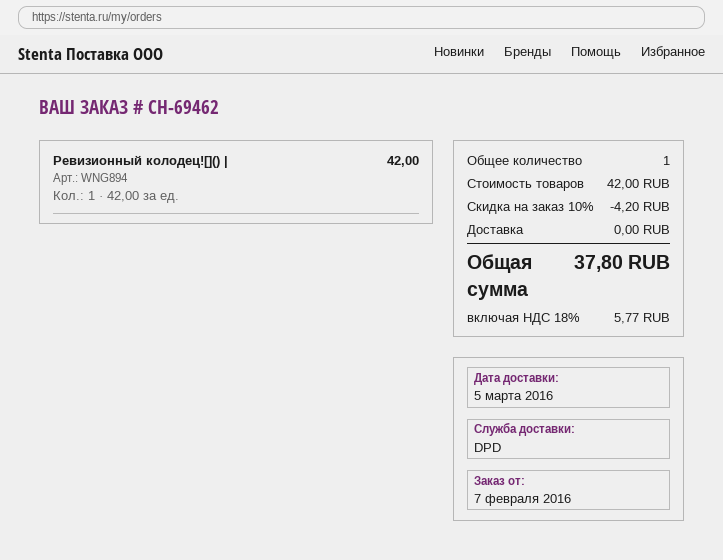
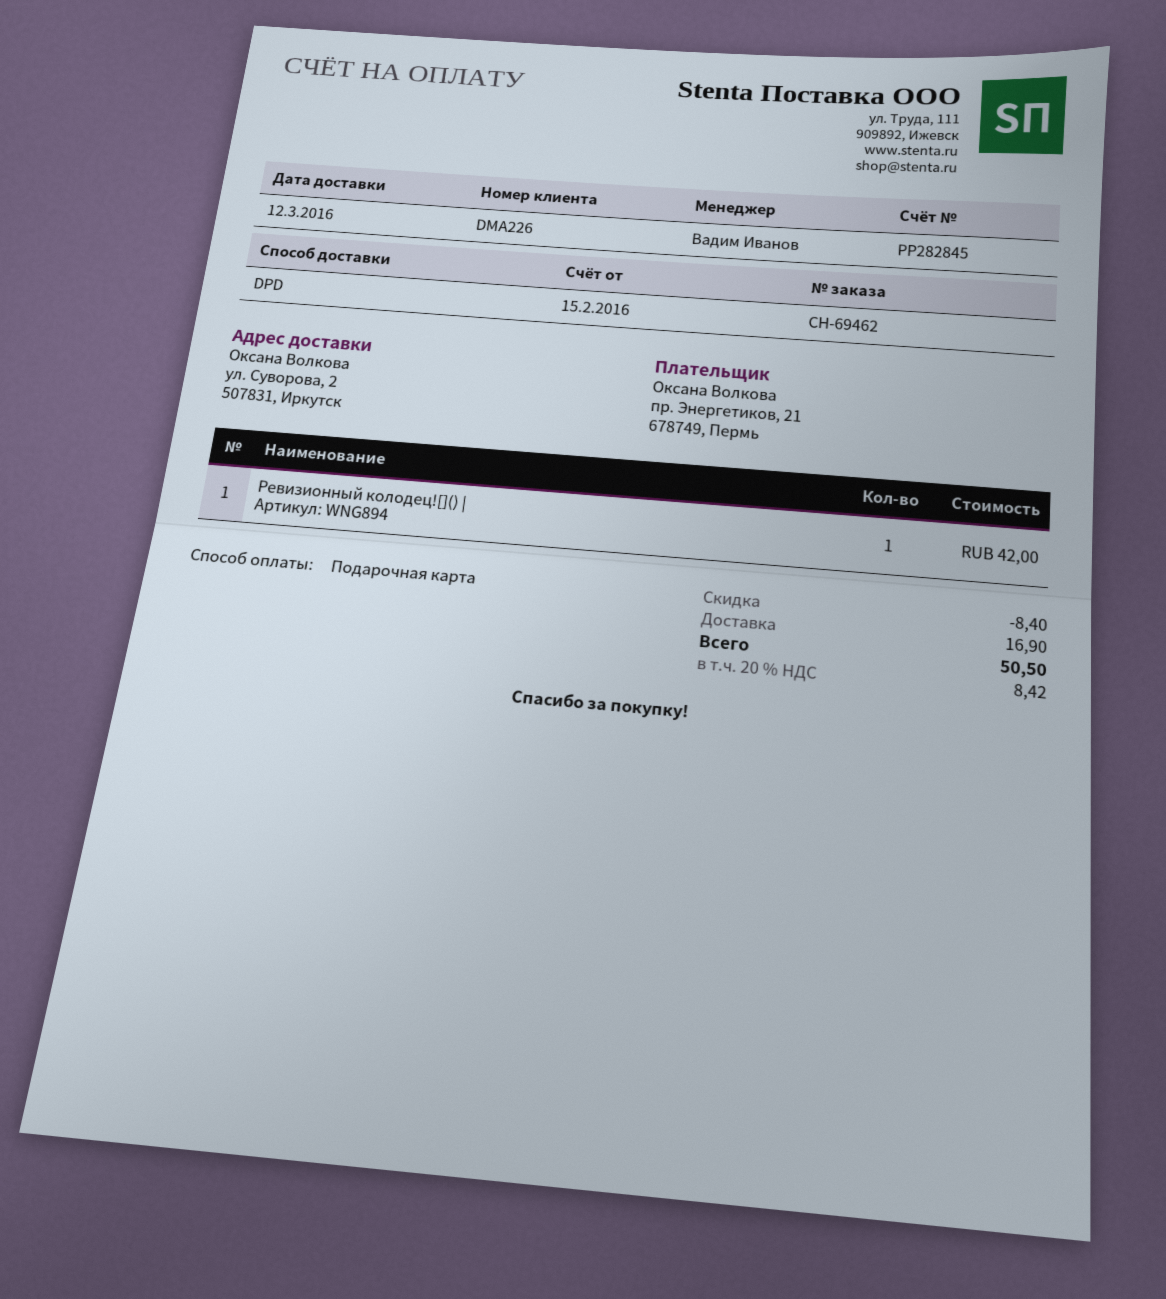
delivery date: 2016-03-05 -> 2016-03-12
discount: 4.20 -> 8.40
shipping: 0.00 -> 16.90
tax: 18% = 5.77 -> 20% = 8.42
total: 37.80 -> 50.50

